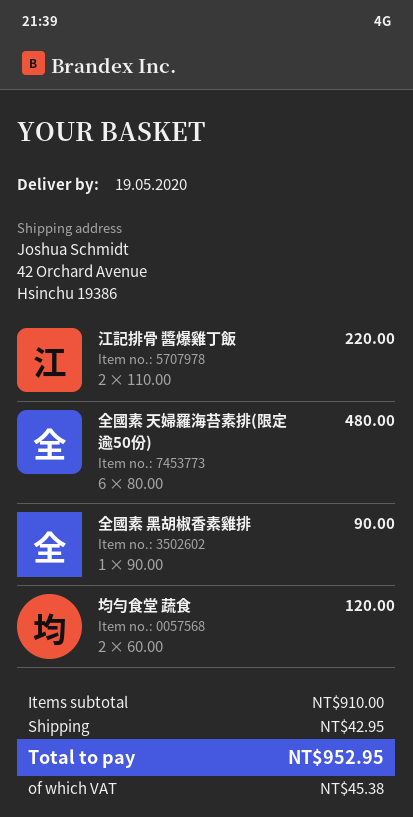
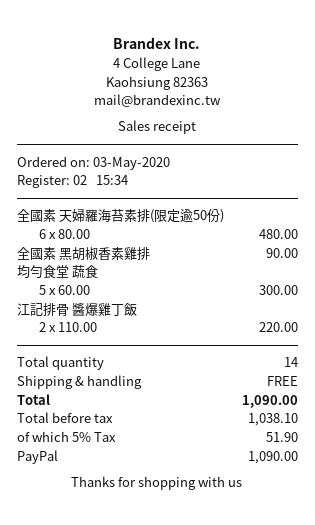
均勻食堂 蔬食: 2 x 60.00 = 120.00 -> 5 x 60.00 = 300.00
shipping: 42.95 -> 0.00
tax: 45.38 -> 51.90
total: 952.95 -> 1090.00

